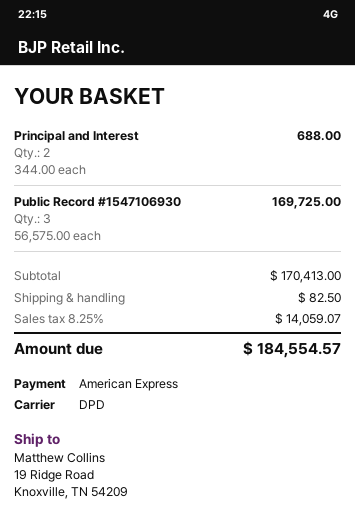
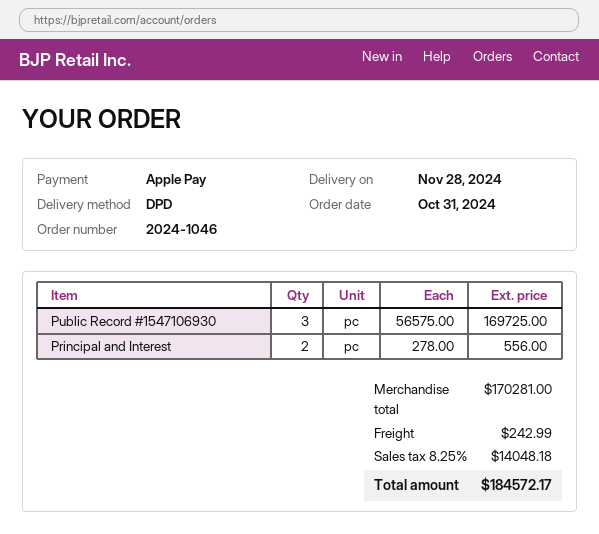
payment method: American Express -> Apple Pay
Principal and Interest: 2 x 344.00 = 688.00 -> 2 x 278.00 = 556.00
subtotal: 170413.00 -> 170281.00
shipping: 82.50 -> 242.99
tax: 8.25% = 14059.07 -> 8.25% = 14048.18
total: 184554.57 -> 184572.17

